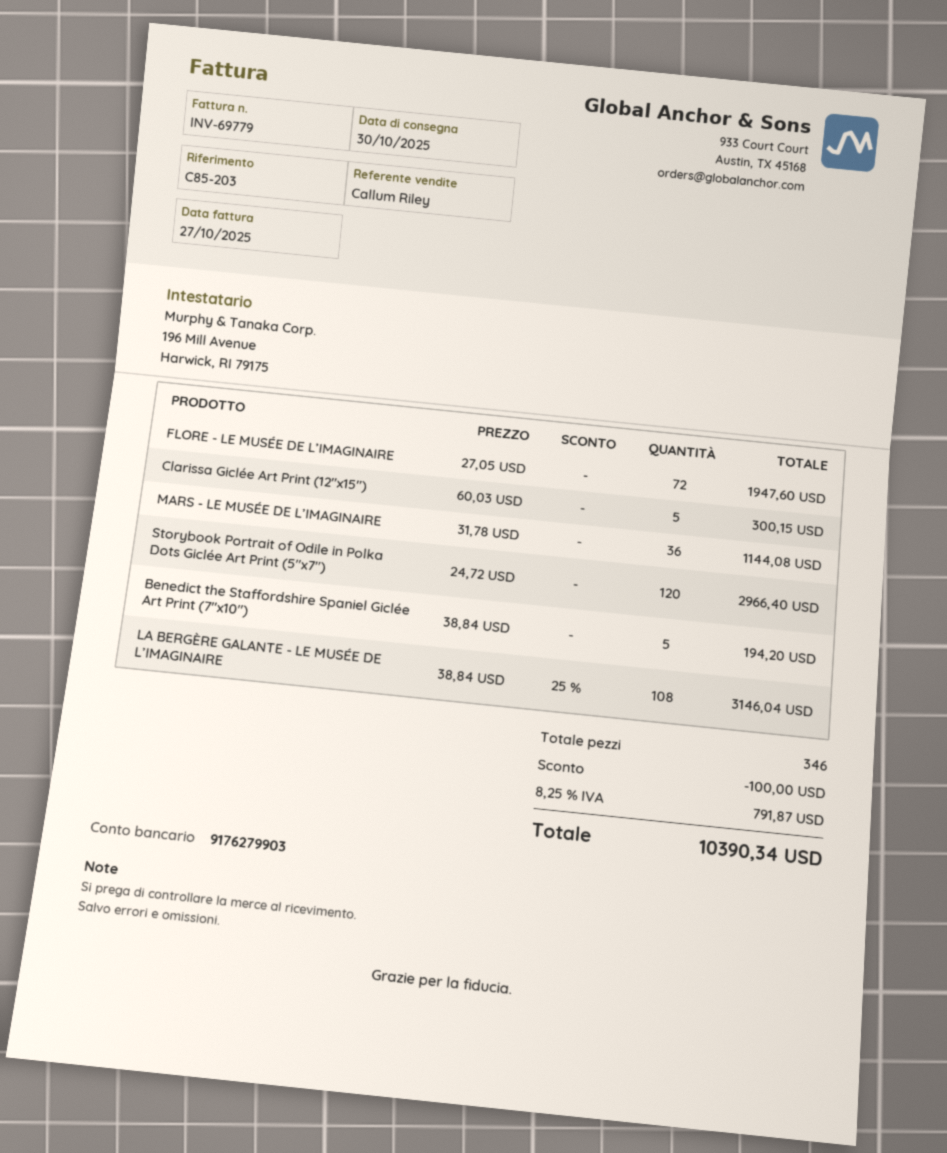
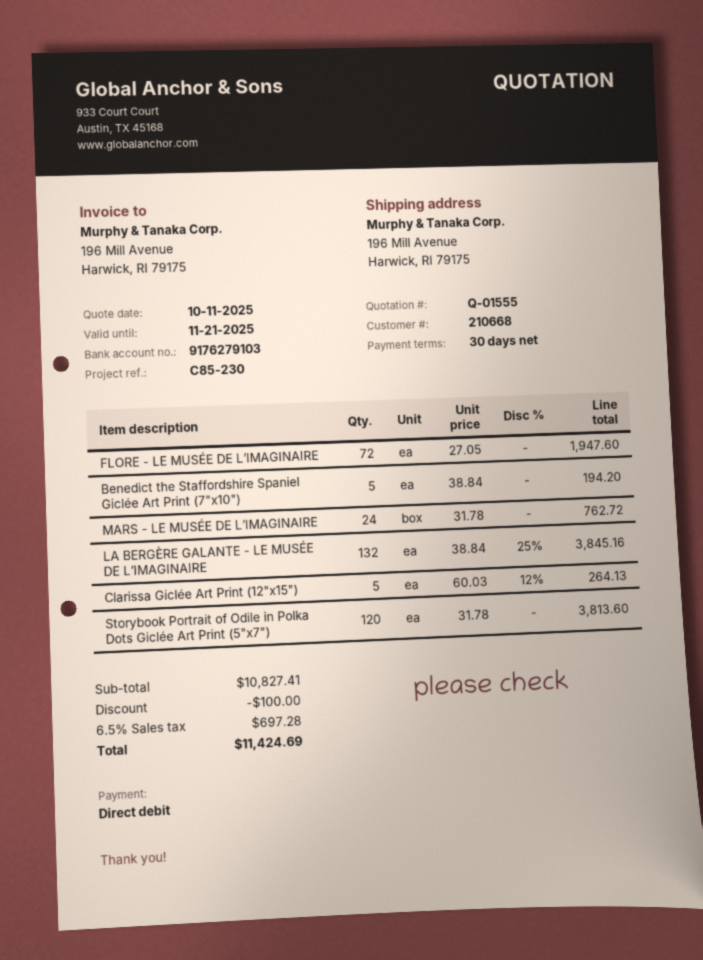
reference: C85-203 -> C85-230
bank account: 9176279903 -> 9176279103
Clarissa Giclée Art Print (12"x15"): 5 x 60.03 = 300.15 -> 5 x 60.03 - 12% = 264.13
MARS - LE MUSÉE DE L’IMAGINAIRE: 36 x 31.78 = 1144.08 -> 24 x 31.78 = 762.72
Storybook Portrait of Odile in Polka Dots Giclée Art Print (5"x7"): 120 x 24.72 = 2966.40 -> 120 x 31.78 = 3813.60
LA BERGÈRE GALANTE - LE MUSÉE DE L’IMAGINAIRE: 108 x 38.84 - 25% = 3146.04 -> 132 x 38.84 - 25% = 3845.16
tax: 8.25% = 791.87 -> 6.5% = 697.28
total: 10390.34 -> 11424.69

